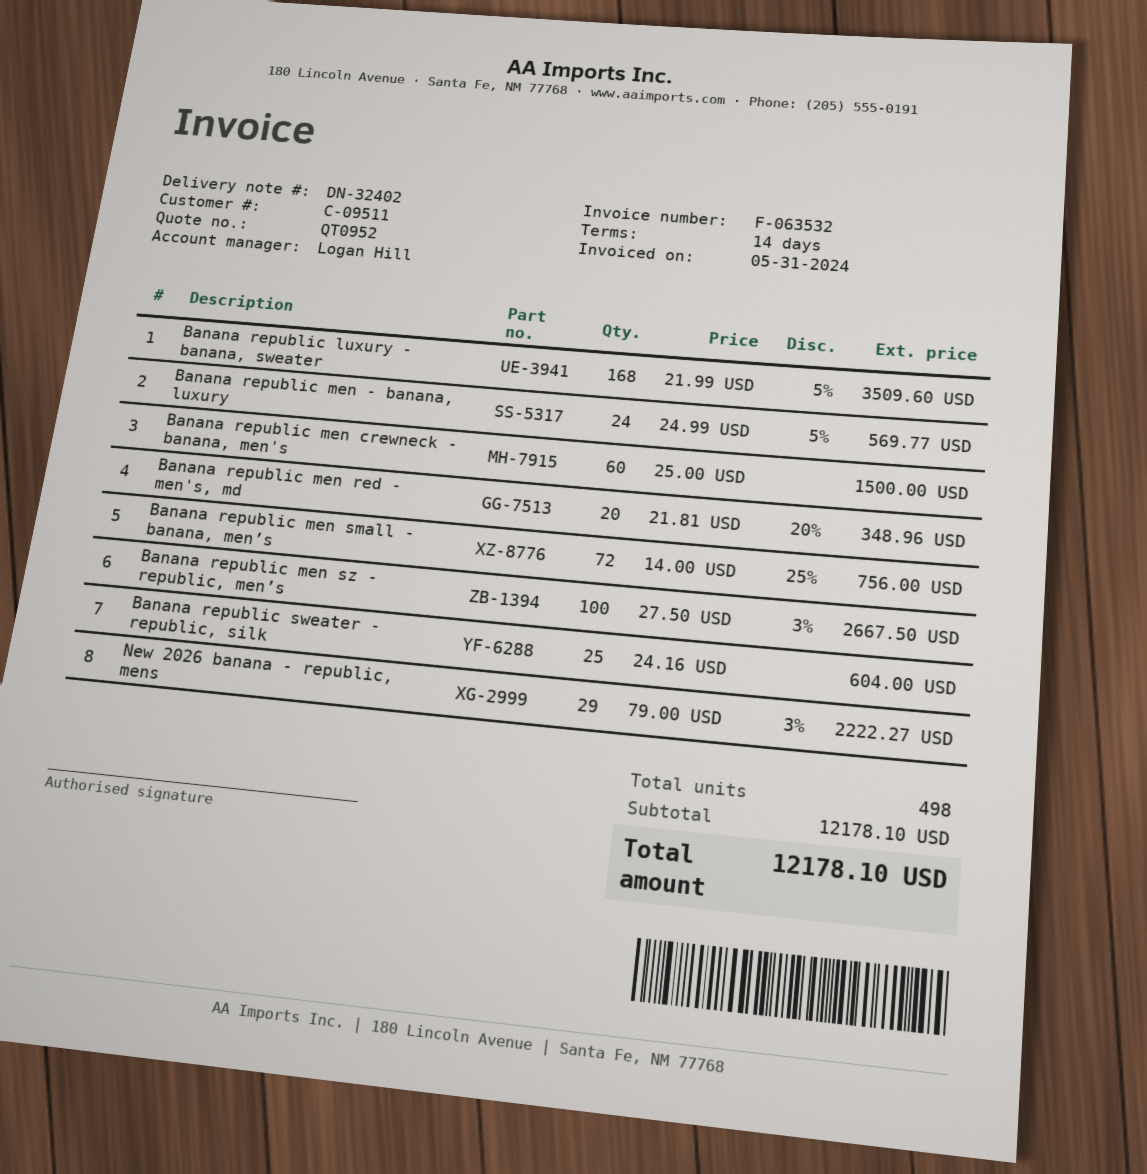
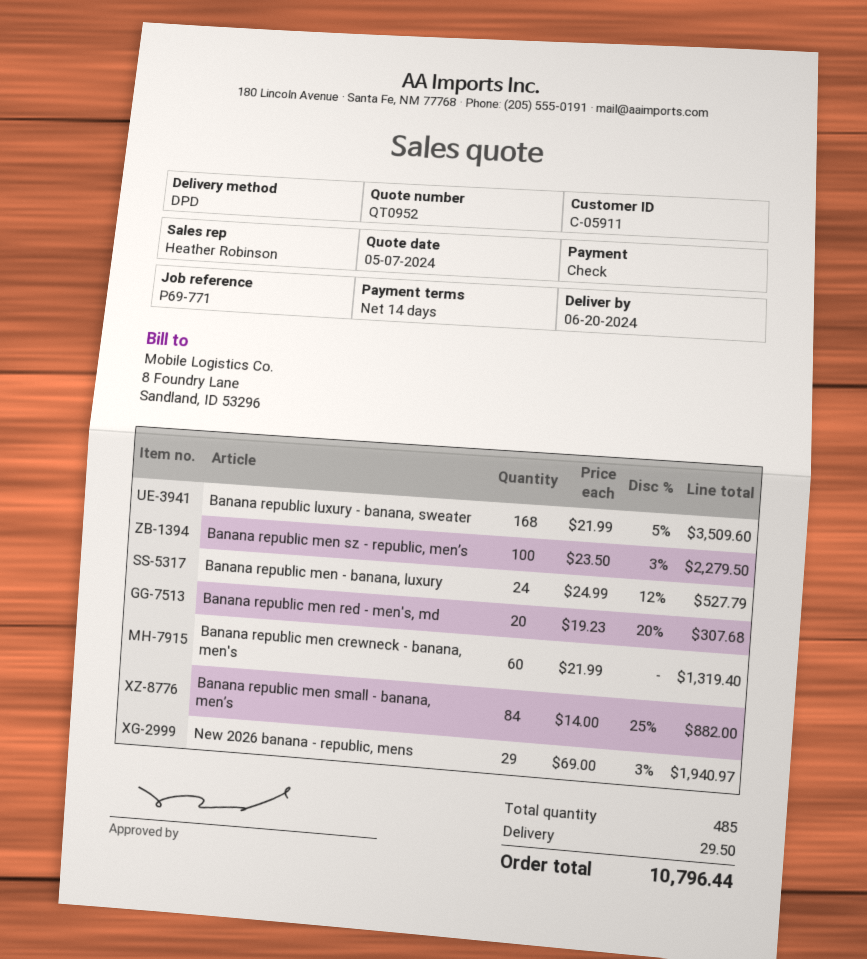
customer number: C-09511 -> C-05911
sales rep: Logan Hill -> Heather Robinson
Banana republic men - banana, luxury: 24 x 24.99 - 5% = 569.77 -> 24 x 24.99 - 12% = 527.79
Banana republic men crewneck - banana, men's: 60 x 25.00 = 1500.00 -> 60 x 21.99 = 1319.40
Banana republic men red - men's, md: 20 x 21.81 - 20% = 348.96 -> 20 x 19.23 - 20% = 307.68
Banana republic men small - banana, men’s: 72 x 14.00 - 25% = 756.00 -> 84 x 14.00 - 25% = 882.00
Banana republic men sz - republic, men’s: 100 x 27.50 - 3% = 2667.50 -> 100 x 23.50 - 3% = 2279.50
Banana republic sweater - republic, silk: 25 x 24.16 = 604.00 -> none
New 2026 banana - republic, mens: 29 x 79.00 - 3% = 2222.27 -> 29 x 69.00 - 3% = 1940.97
total quantity: 498 -> 485
shipping: none -> 29.50
total: 12178.10 -> 10796.44

